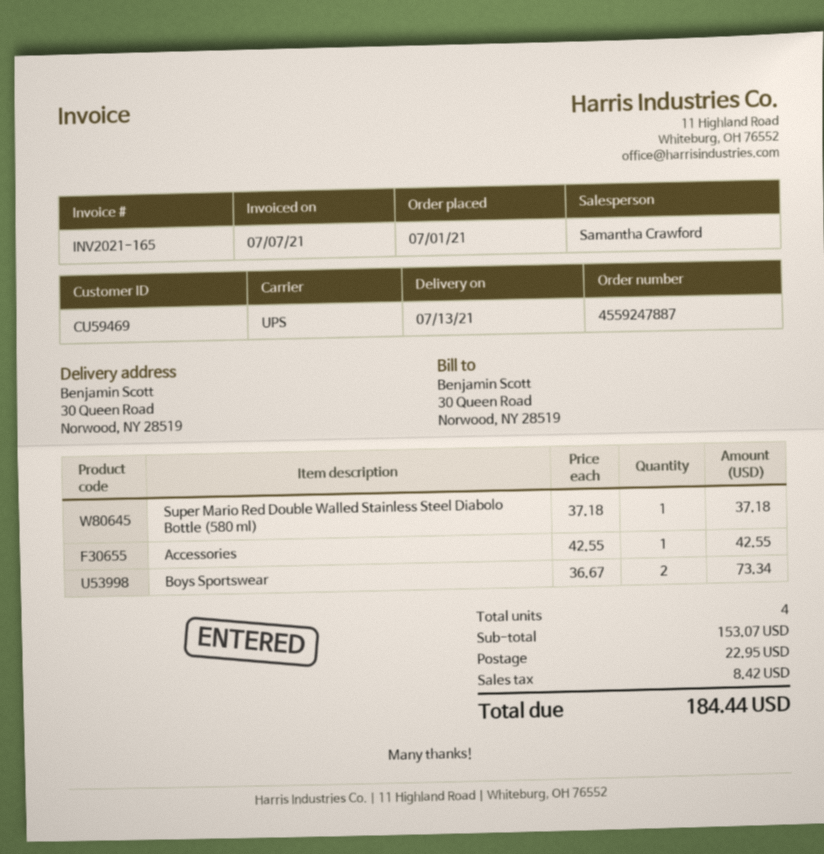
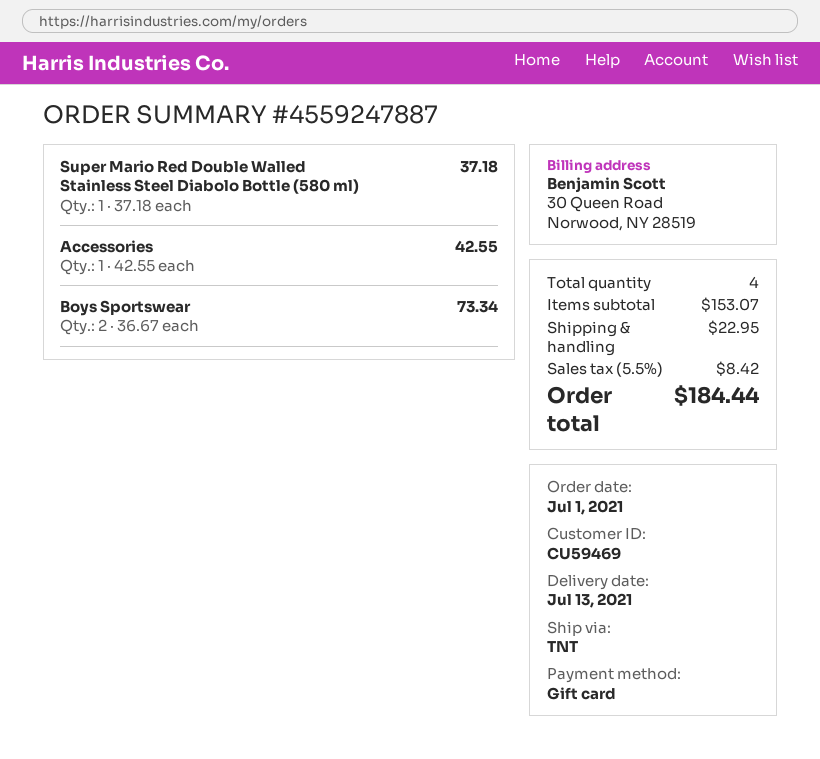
shipping method: UPS -> TNT

